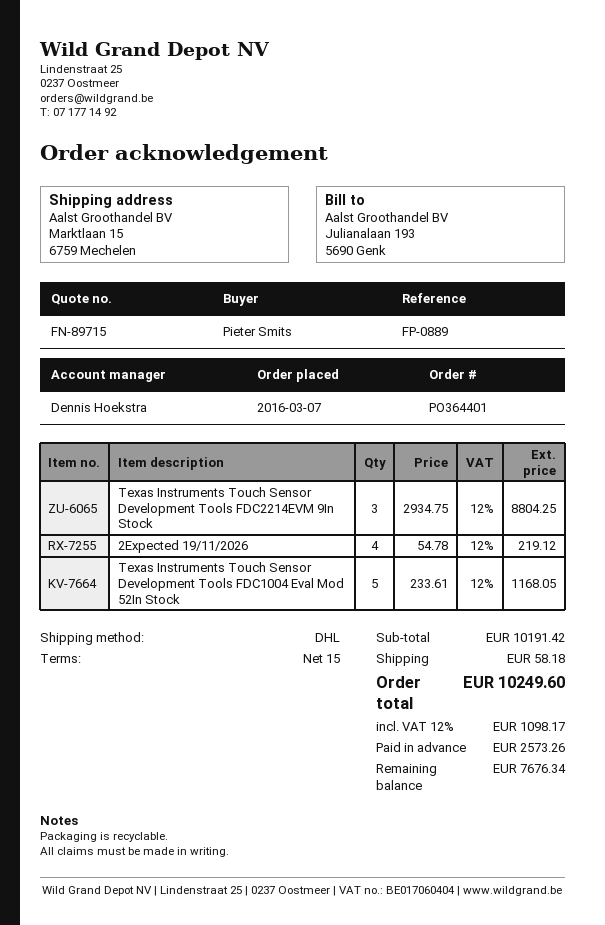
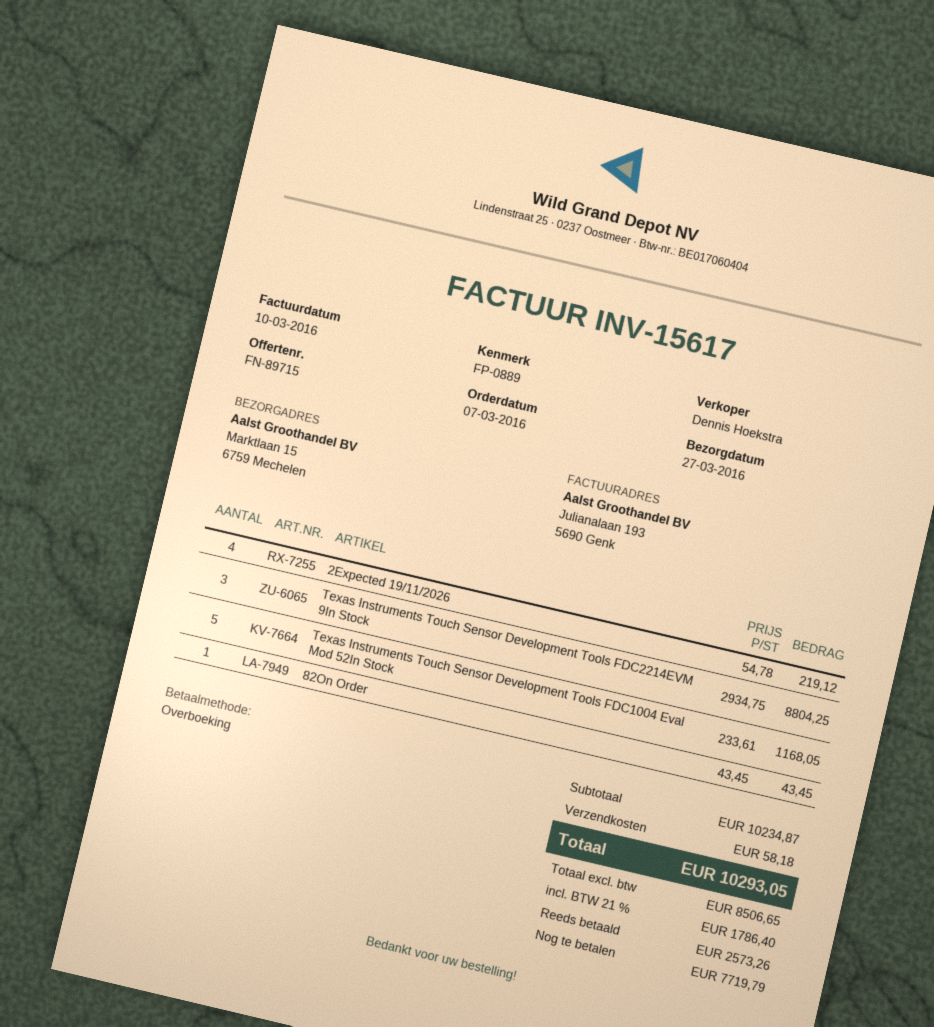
82On Order: none -> 1 x 43.45 = 43.45
subtotal: 10191.42 -> 10234.87
tax: 12% = 1098.17 -> 21% = 1786.40
total: 10249.60 -> 10293.05
balance: 7676.34 -> 7719.79

